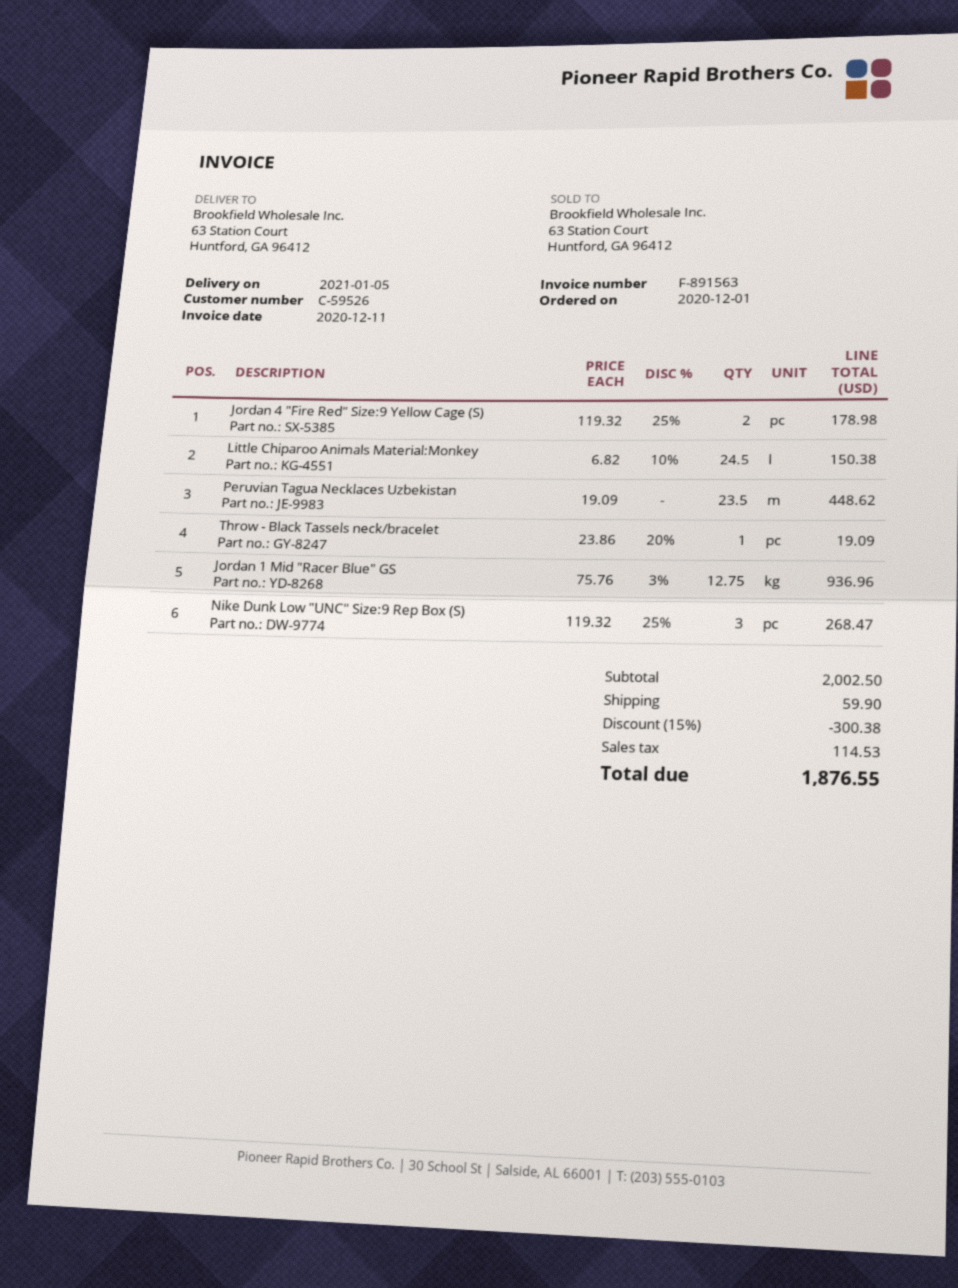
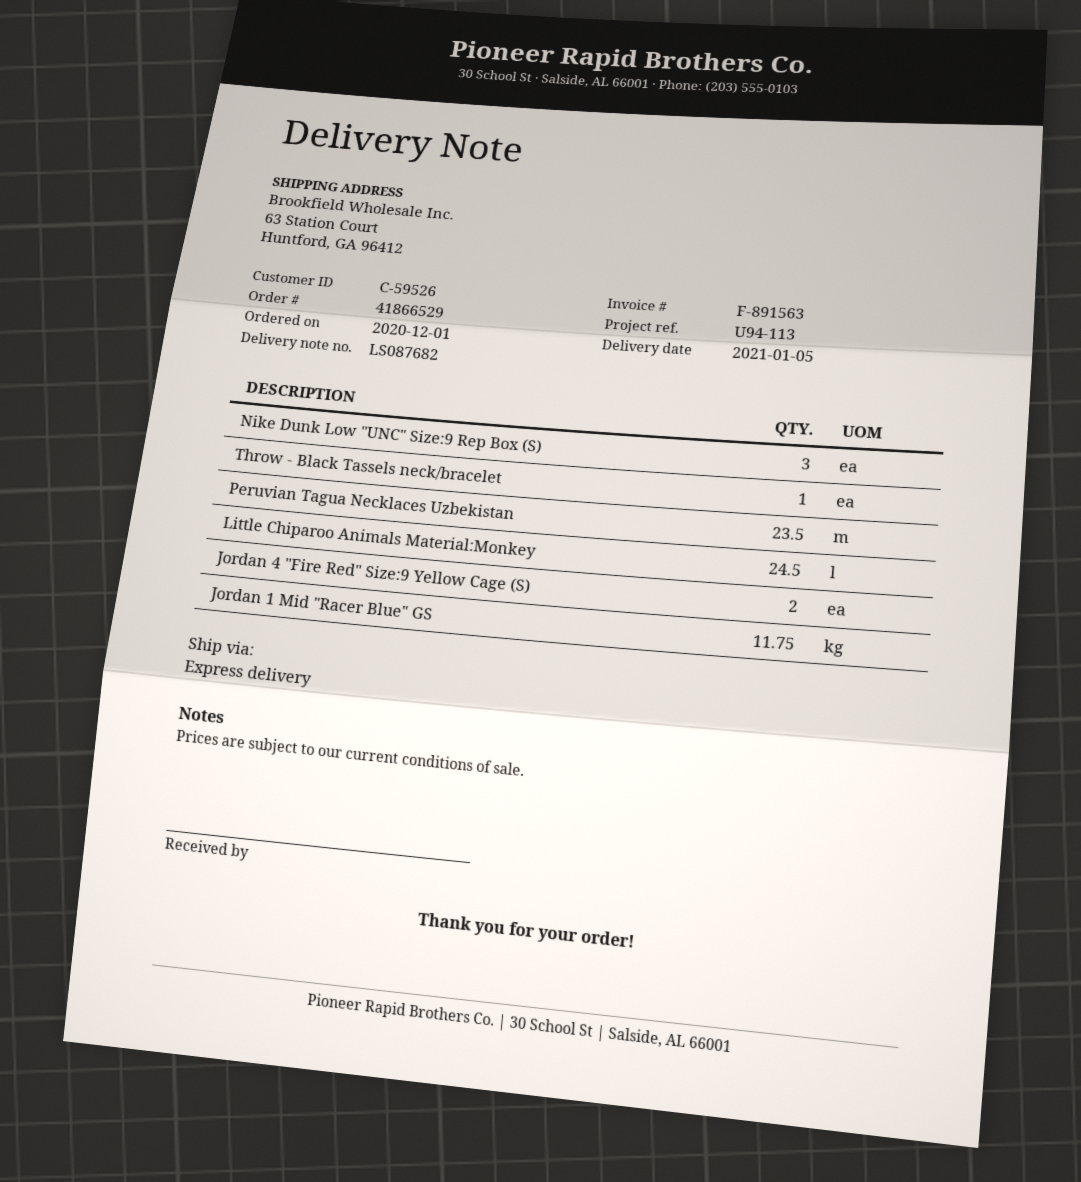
Jordan 1 Mid "Racer Blue" GS: 12.75 -> 11.75

